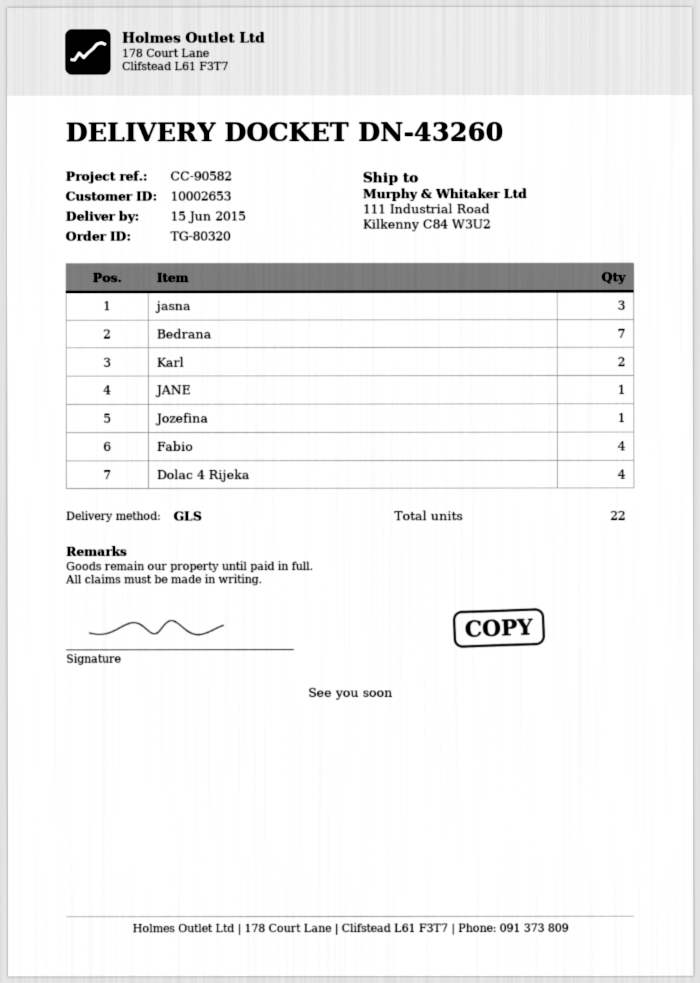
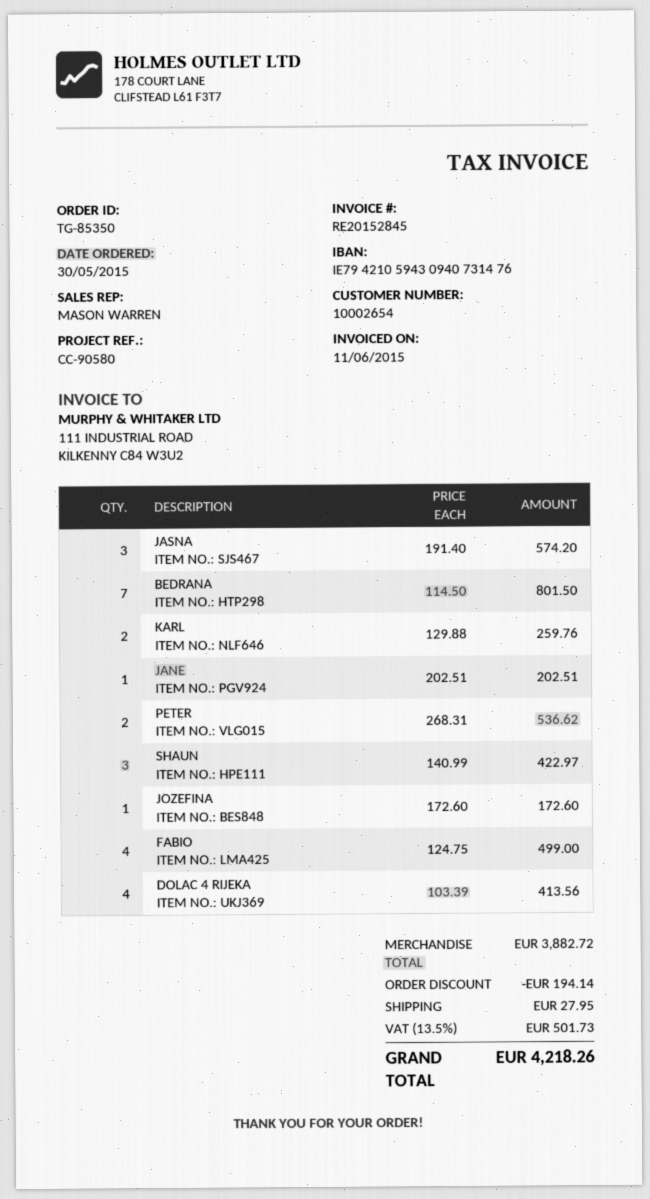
order number: TG-80320 -> TG-85350
customer number: 10002653 -> 10002654
reference: CC-90582 -> CC-90580
PETER: none -> 2
SHAUN: none -> 3

